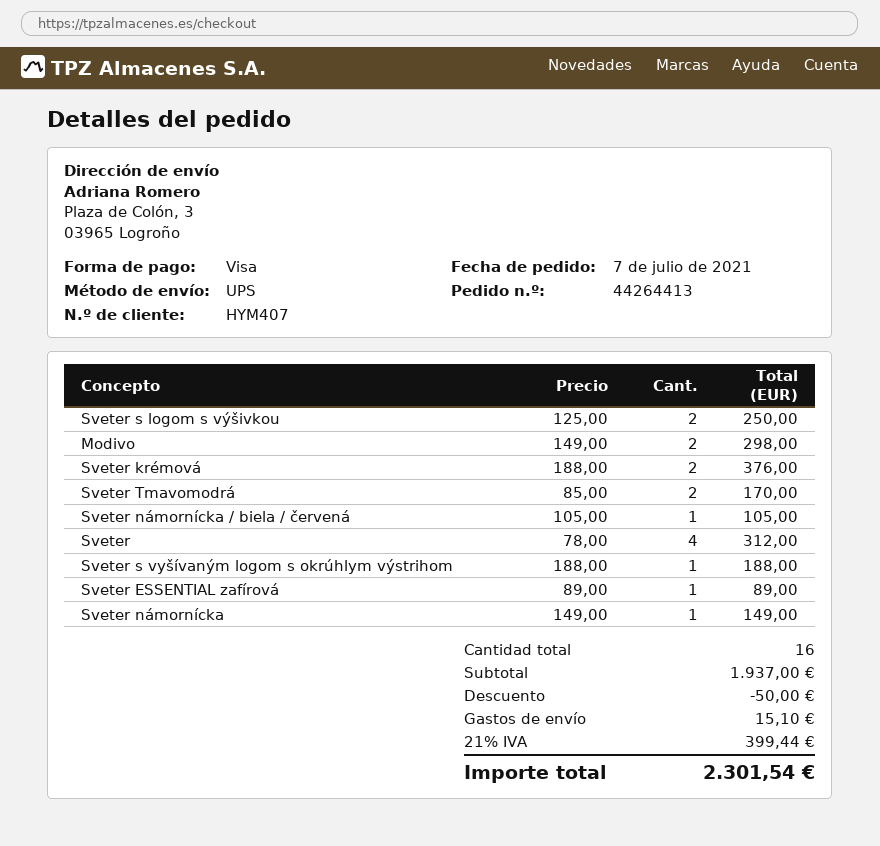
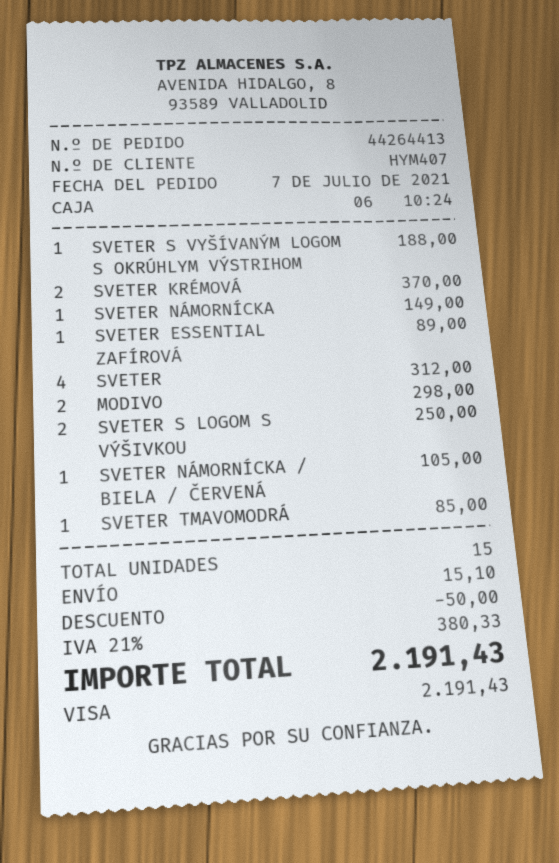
Sveter krémová: 2 for 376.00 -> 2 for 370.00
Sveter Tmavomodrá: 2 for 170.00 -> 1 for 85.00
total quantity: 16 -> 15
tax: 21% = 399.44 -> 21% = 380.33
total: 2301.54 -> 2191.43

